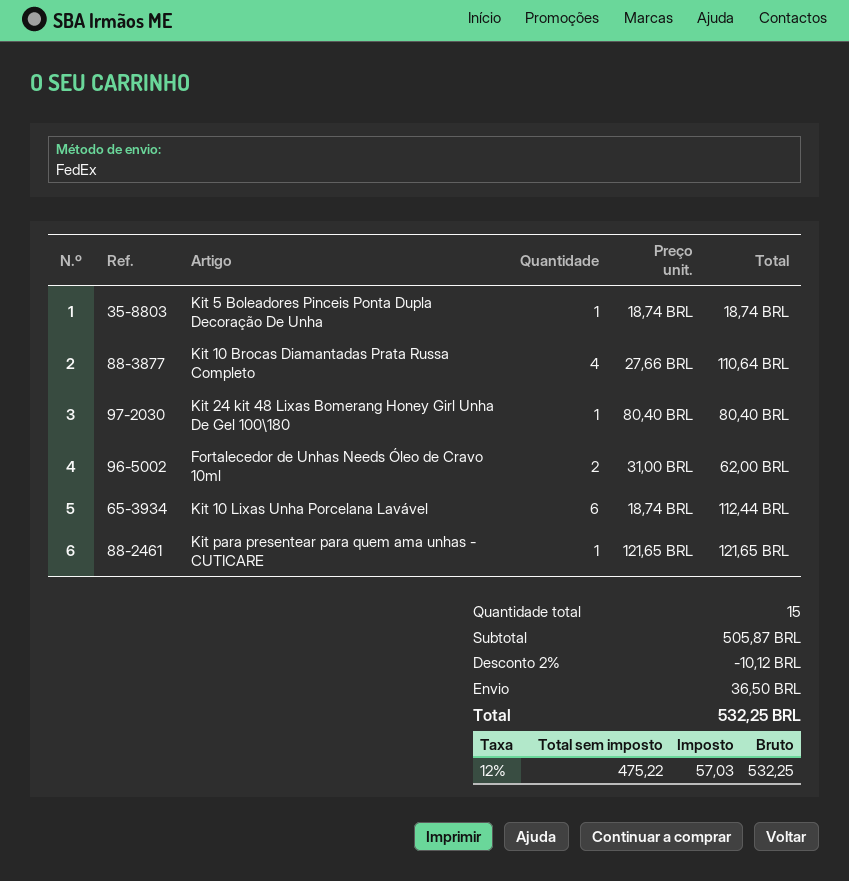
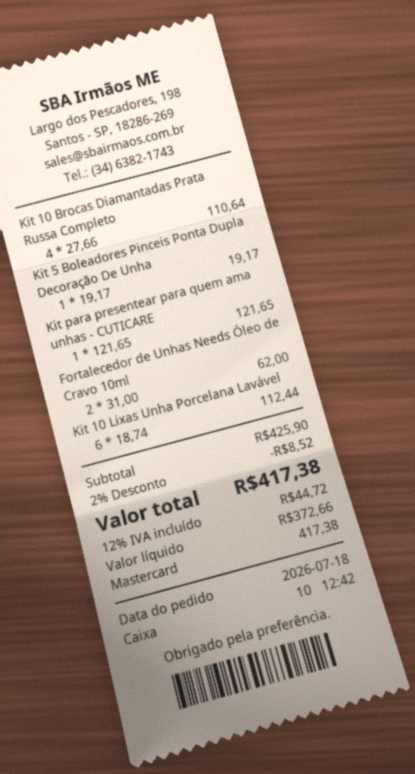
Kit 5 Boleadores Pinceis Ponta Dupla Decoração De Unha: 1 x 18.74 = 18.74 -> 1 x 19.17 = 19.17
Kit 24 kit 48 Lixas Bomerang Honey Girl Unha De Gel 100\180: 1 x 80.40 = 80.40 -> none
subtotal: 505.87 -> 425.90
discount: 2% = 10.12 -> 2% = 8.52
shipping: 36.50 -> none
net: 475.22 -> 372.66
tax: 12% = 57.03 -> 12% = 44.72
total: 532.25 -> 417.38

